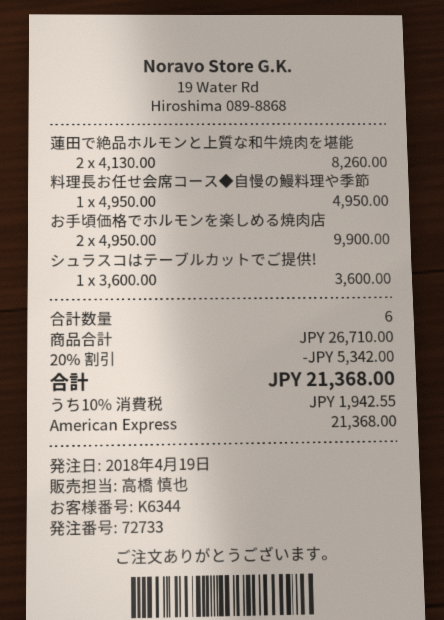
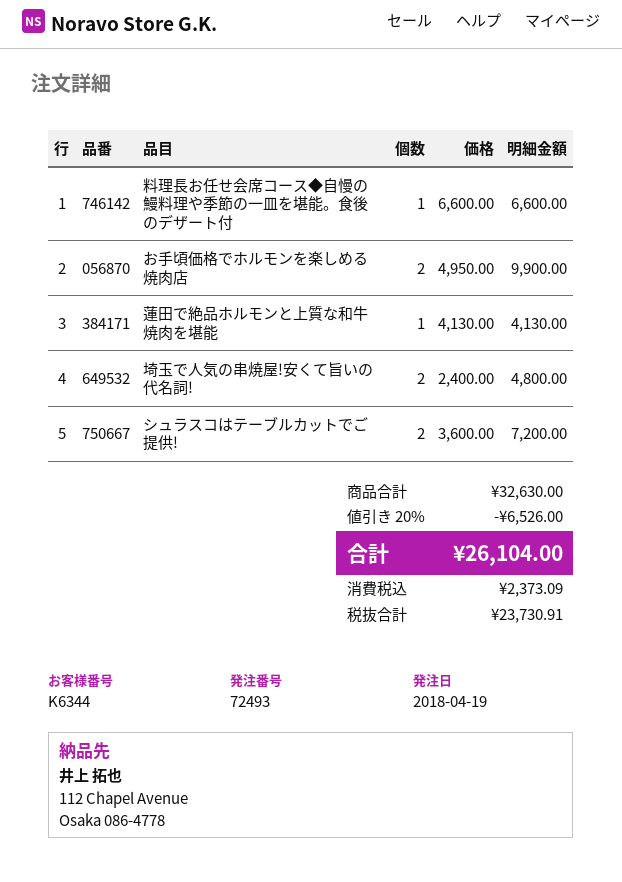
order number: 72733 -> 72493
蓮田で絶品ホルモンと上質な和牛焼肉を堪能: 2 x 4130.00 = 8260.00 -> 1 x 4130.00 = 4130.00
料理長お任せ会席コース◆自慢の鰻料理や季節: 1 x 4950.00 = 4950.00 -> 1 x 6600.00 = 6600.00
シュラスコはテーブルカットでご提供!: 1 x 3600.00 = 3600.00 -> 2 x 3600.00 = 7200.00
埼玉で人気の串焼屋!安くて旨いの代名詞!: none -> 2 x 2400.00 = 4800.00
subtotal: 26710.00 -> 32630.00
discount: 20% = 5342.00 -> 20% = 6526.00
tax: 1942.55 -> 2373.09
total: 21368.00 -> 26104.00

